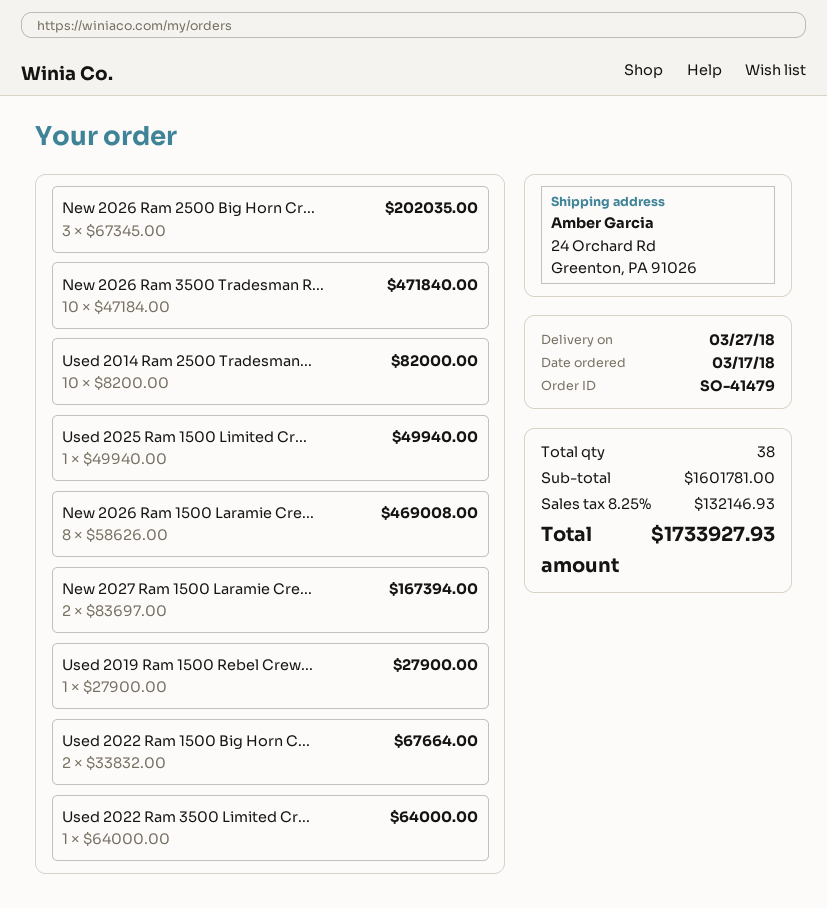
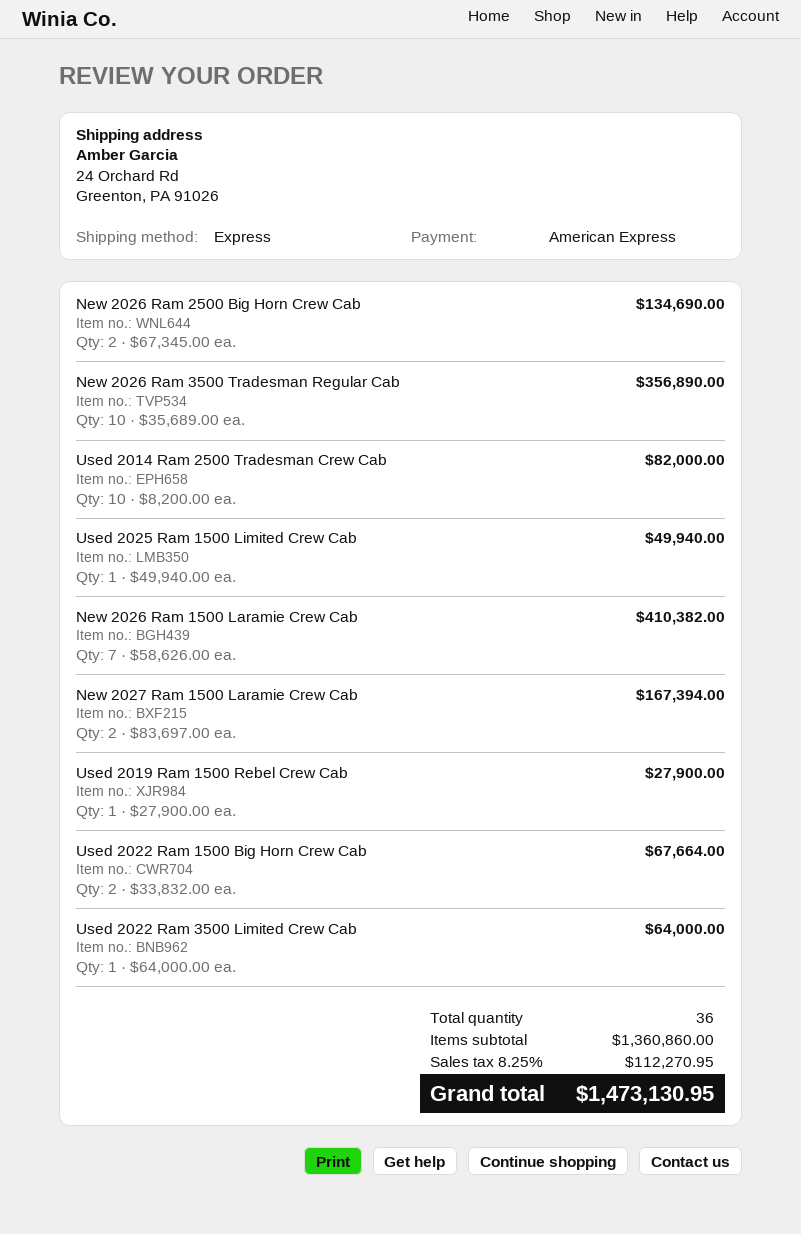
New 2026 Ram 2500 Big Horn Cr...: 3 x 67345.00 = 202035.00 -> 2 x 67345.00 = 134690.00
New 2026 Ram 3500 Tradesman R...: 10 x 47184.00 = 471840.00 -> 10 x 35689.00 = 356890.00
New 2026 Ram 1500 Laramie Cre...: 8 x 58626.00 = 469008.00 -> 7 x 58626.00 = 410382.00
total quantity: 38 -> 36
subtotal: 1601781.00 -> 1360860.00
tax: 8.25% = 132146.93 -> 8.25% = 112270.95
total: 1733927.93 -> 1473130.95

